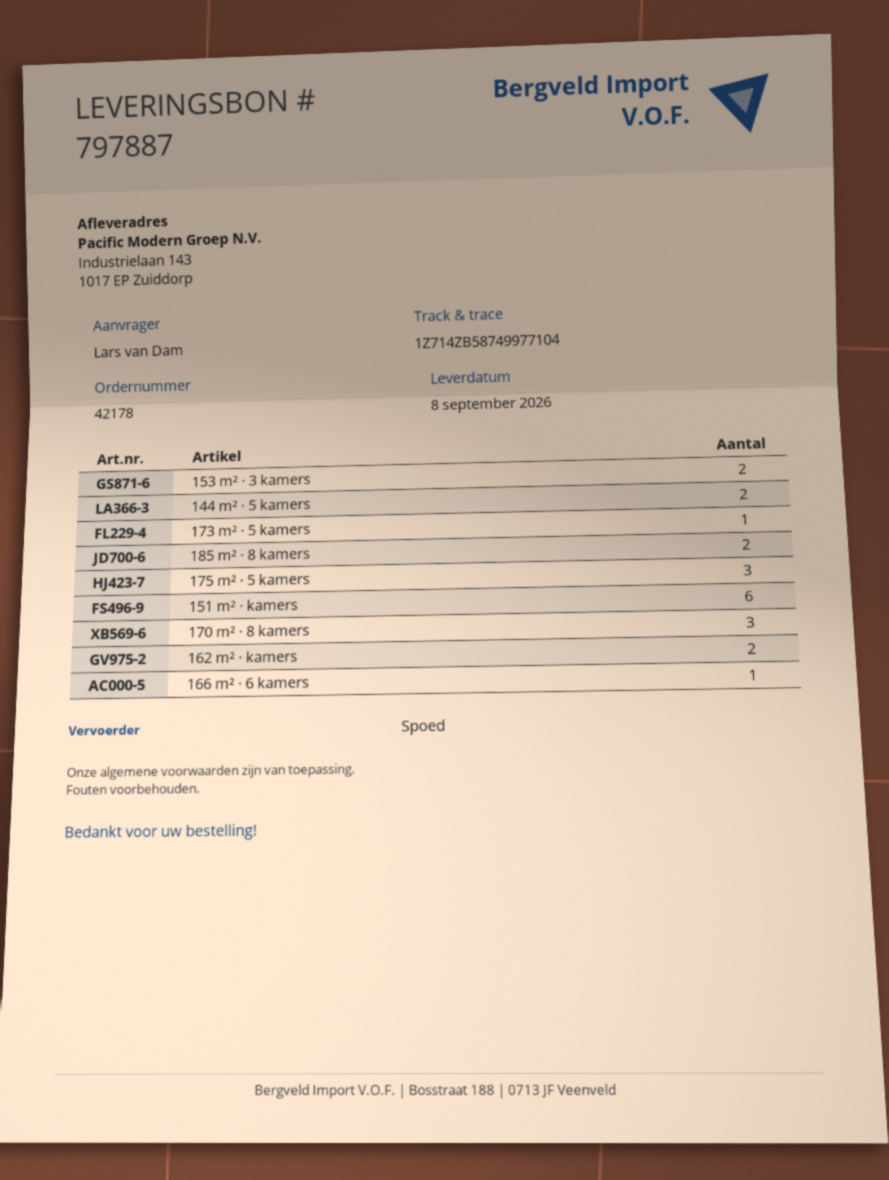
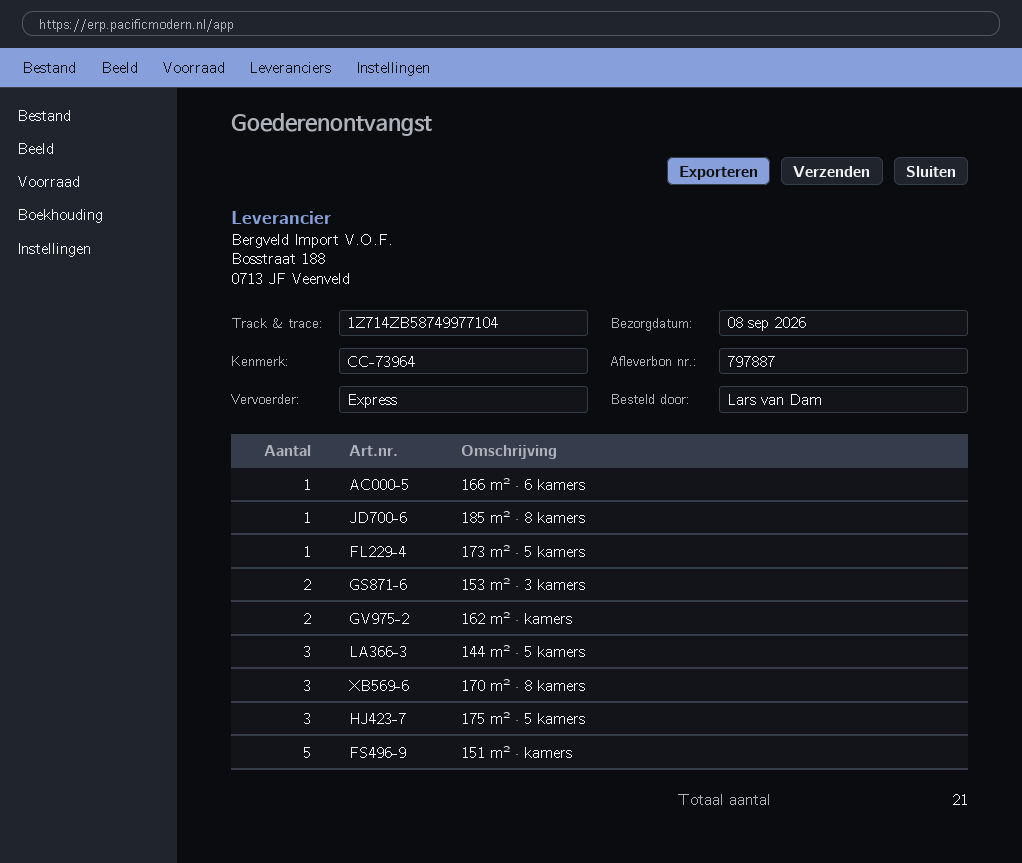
144 m² · 5 kamers: 2 -> 3
185 m² · 8 kamers: 2 -> 1
151 m² · kamers: 6 -> 5

